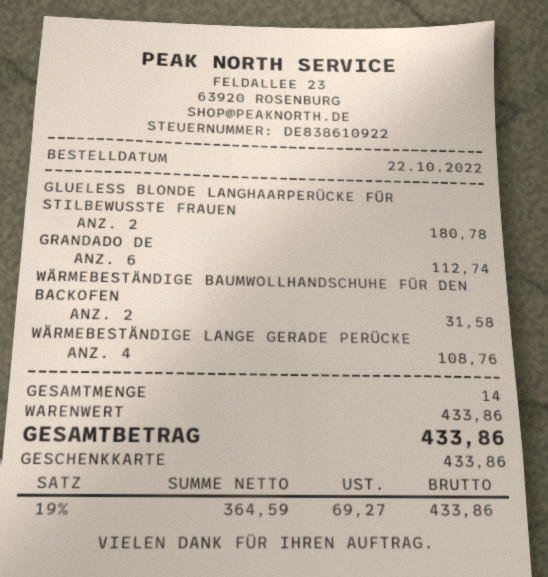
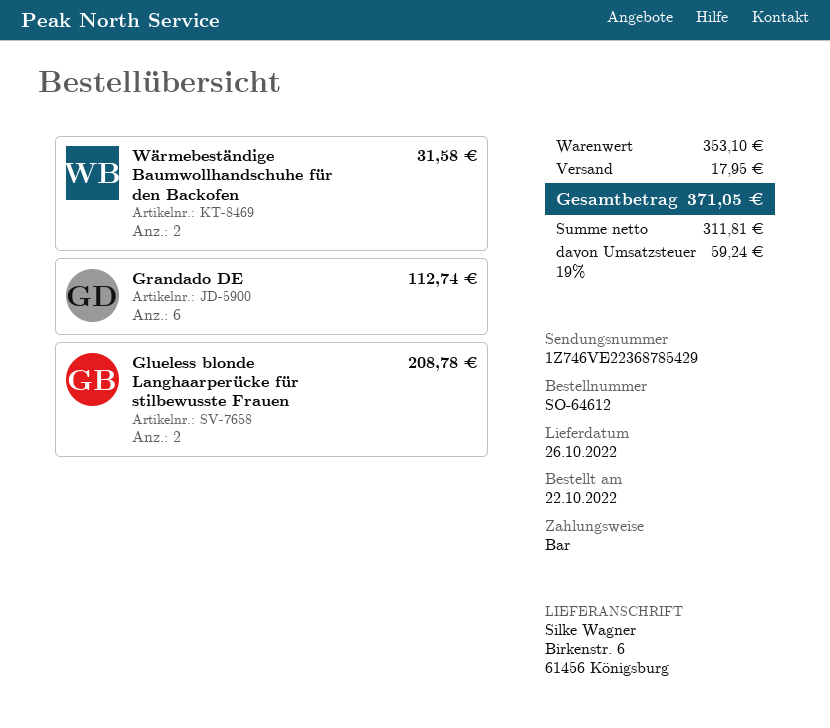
payment method: gift card -> cash
GLUELESS BLONDE LANGHAARPERÜCKE FÜR STILBEWUSSTE FRAUEN: 2 for 180.78 -> 2 for 208.78
WÄRMEBESTÄNDIGE LANGE GERADE PERÜCKE: 4 for 108.76 -> none
subtotal: 433.86 -> 353.10
shipping: none -> 17.95
net: 364.59 -> 311.81
tax: 19% = 69.27 -> 19% = 59.24
total: 433.86 -> 371.05

